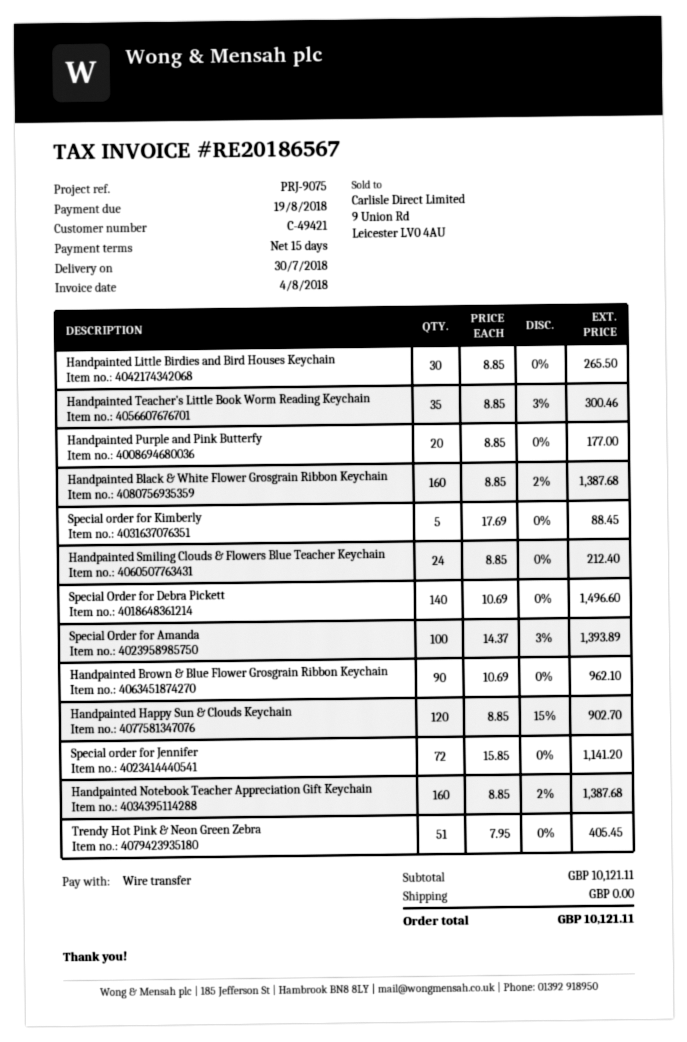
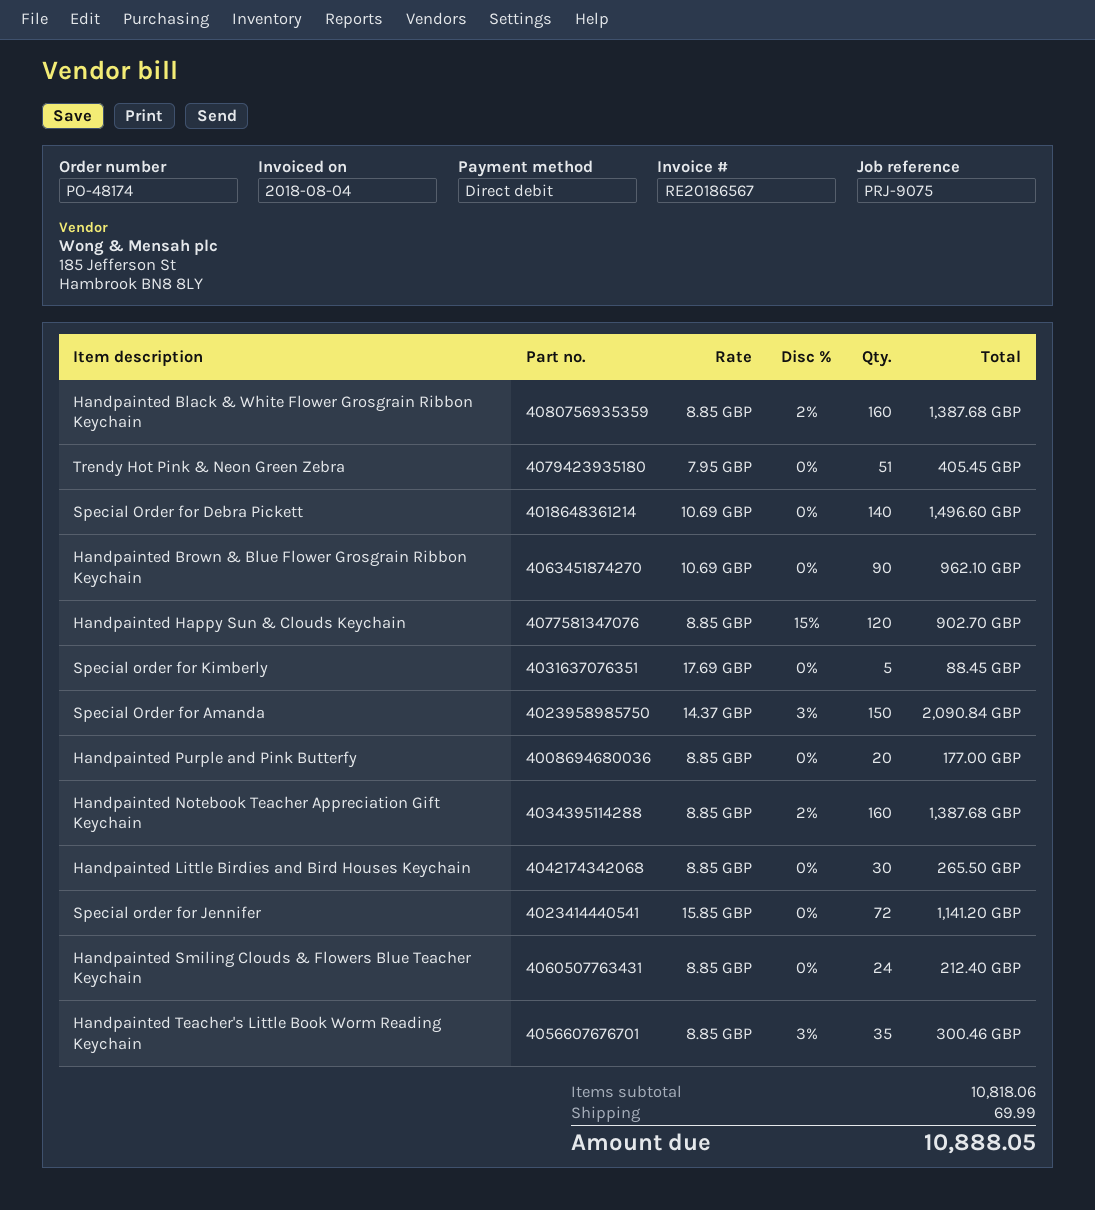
payment method: bank transfer -> direct debit
Special Order for Amanda: 100 x 14.37 - 3% = 1393.89 -> 150 x 14.37 - 3% = 2090.84
subtotal: 10121.11 -> 10818.06
shipping: 0.00 -> 69.99
total: 10121.11 -> 10888.05

